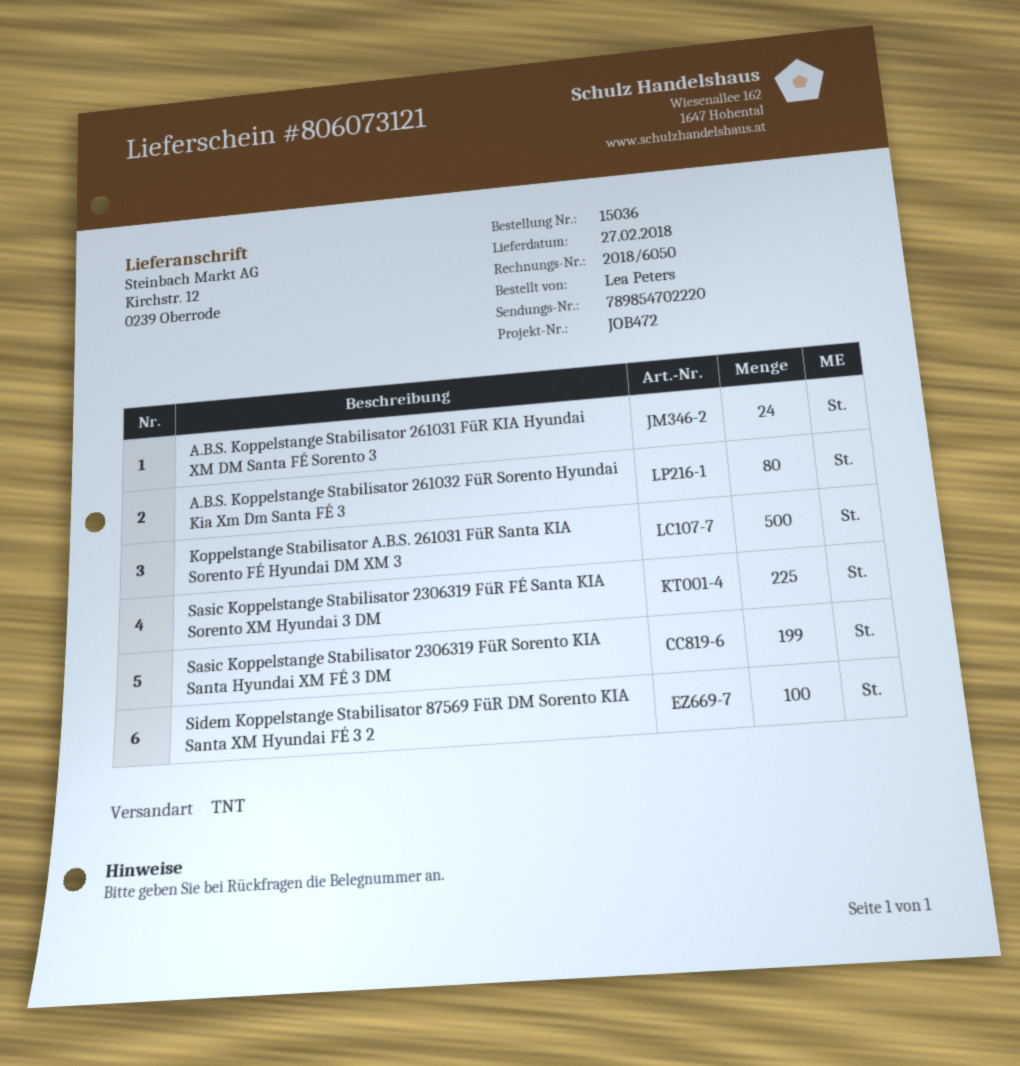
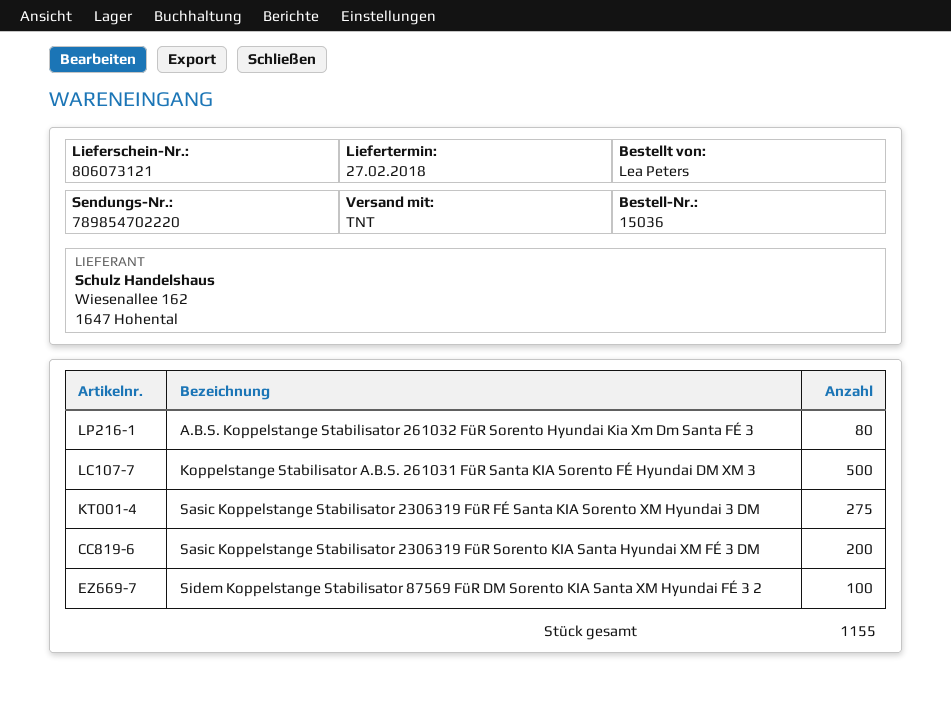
A.B.S. Koppelstange Stabilisator 261031 FüR KIA Hyundai XM DM Santa FÉ Sorento 3: 24 -> none
Sasic Koppelstange Stabilisator 2306319 FüR FÉ Santa KIA Sorento XM Hyundai 3 DM: 225 -> 275
Sasic Koppelstange Stabilisator 2306319 FüR Sorento KIA Santa Hyundai XM FÉ 3 DM: 199 -> 200

